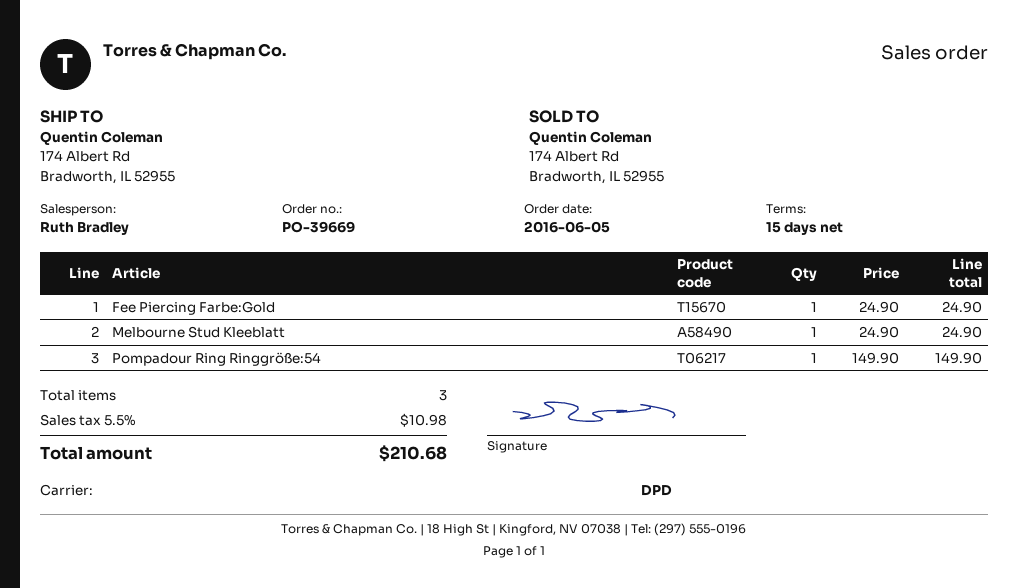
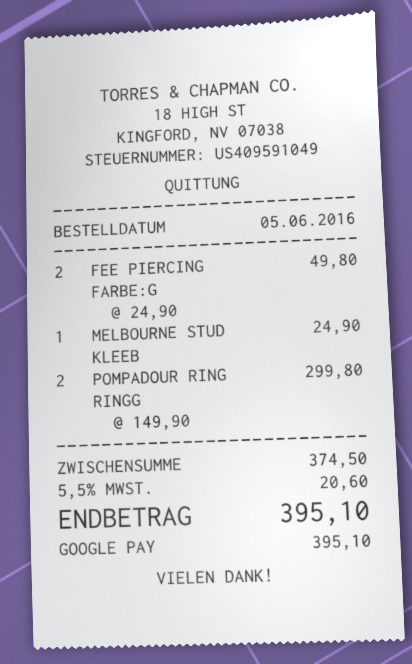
Fee Piercing Farbe:Gold: 1 x 24.90 = 24.90 -> 2 x 24.90 = 49.80
Pompadour Ring Ringgröße:54: 1 x 149.90 = 149.90 -> 2 x 149.90 = 299.80
tax: 5.5% = 10.98 -> 5.5% = 20.60
total: 210.68 -> 395.10

